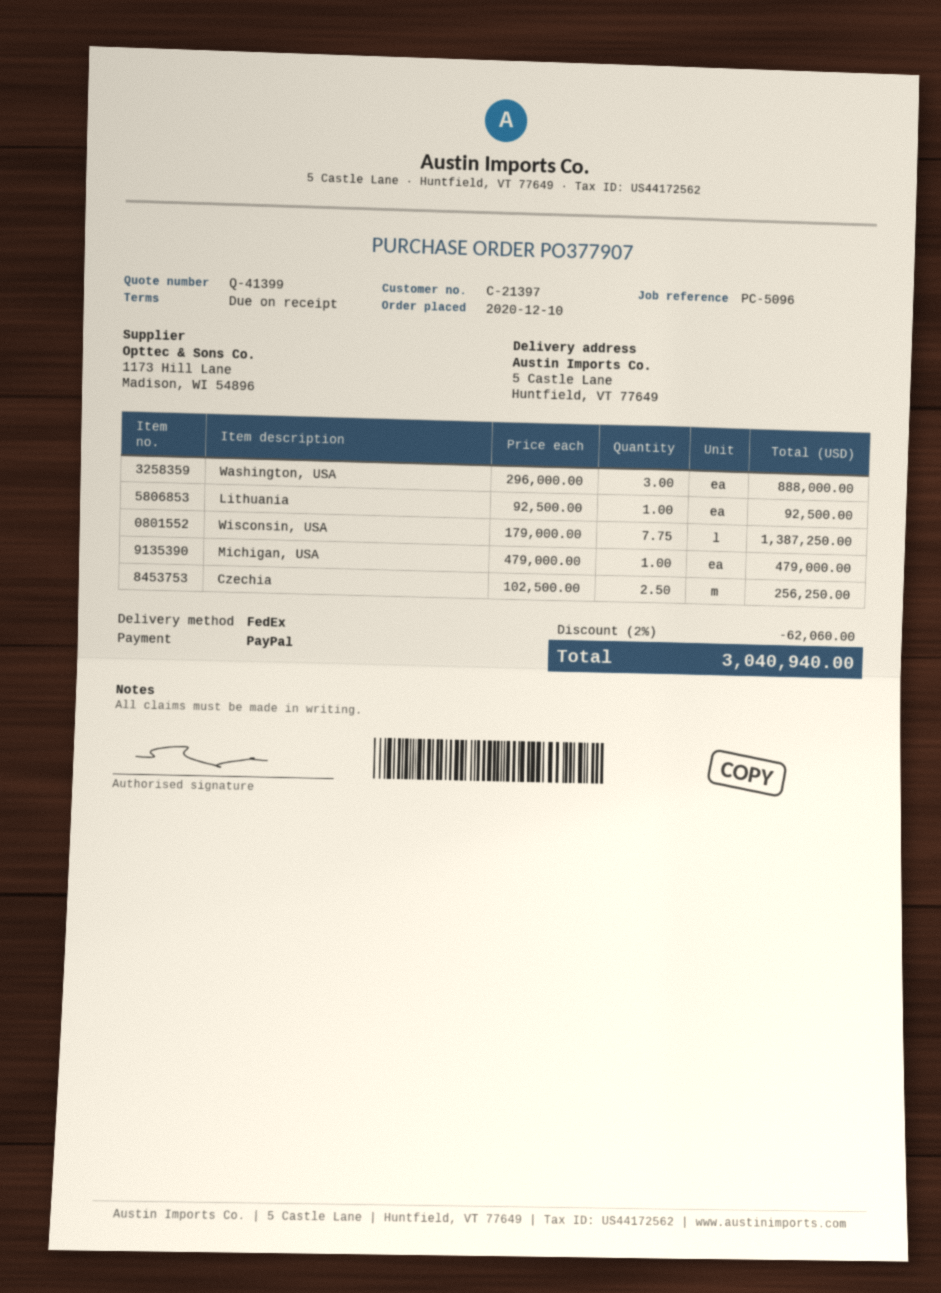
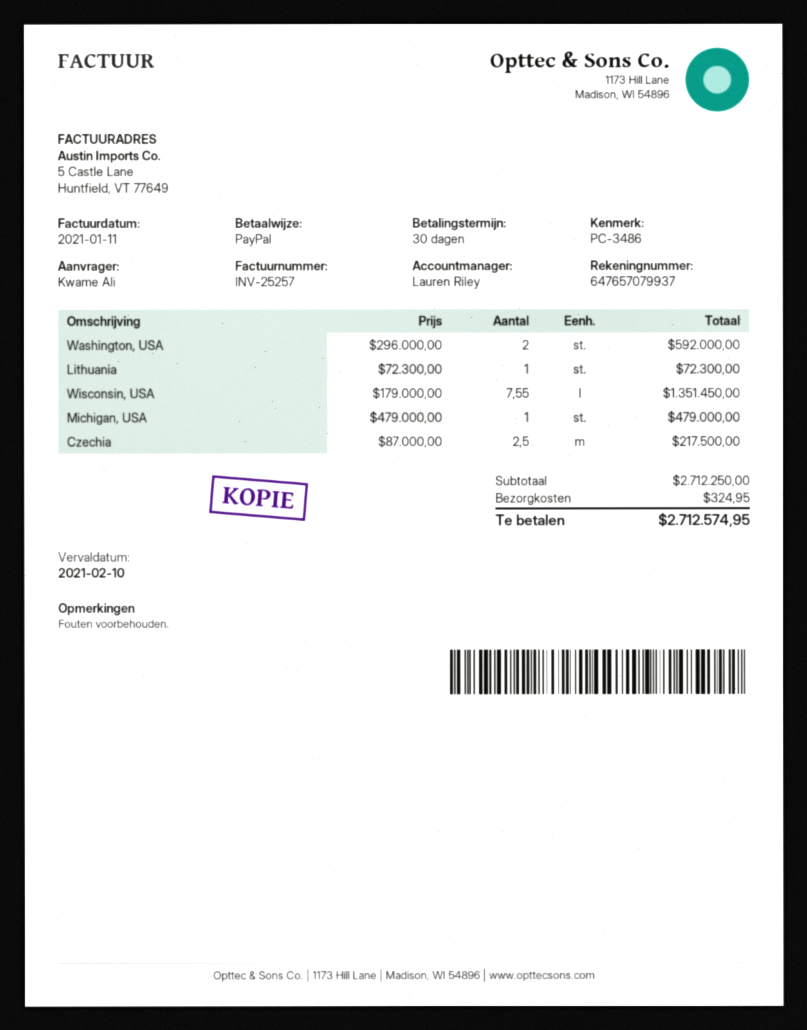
payment terms: on receipt -> 30 days
reference: PC-5096 -> PC-3486
Washington, USA: 3 x 296000.00 = 888000.00 -> 2 x 296000.00 = 592000.00
Lithuania: 1 x 92500.00 = 92500.00 -> 1 x 72300.00 = 72300.00
Wisconsin, USA: 7.75 x 179000.00 = 1387250.00 -> 7.55 x 179000.00 = 1351450.00
Czechia: 2.5 x 102500.00 = 256250.00 -> 2.5 x 87000.00 = 217500.00
discount: 2% = 62060.00 -> none
shipping: none -> 324.95
total: 3040940.00 -> 2712574.95

